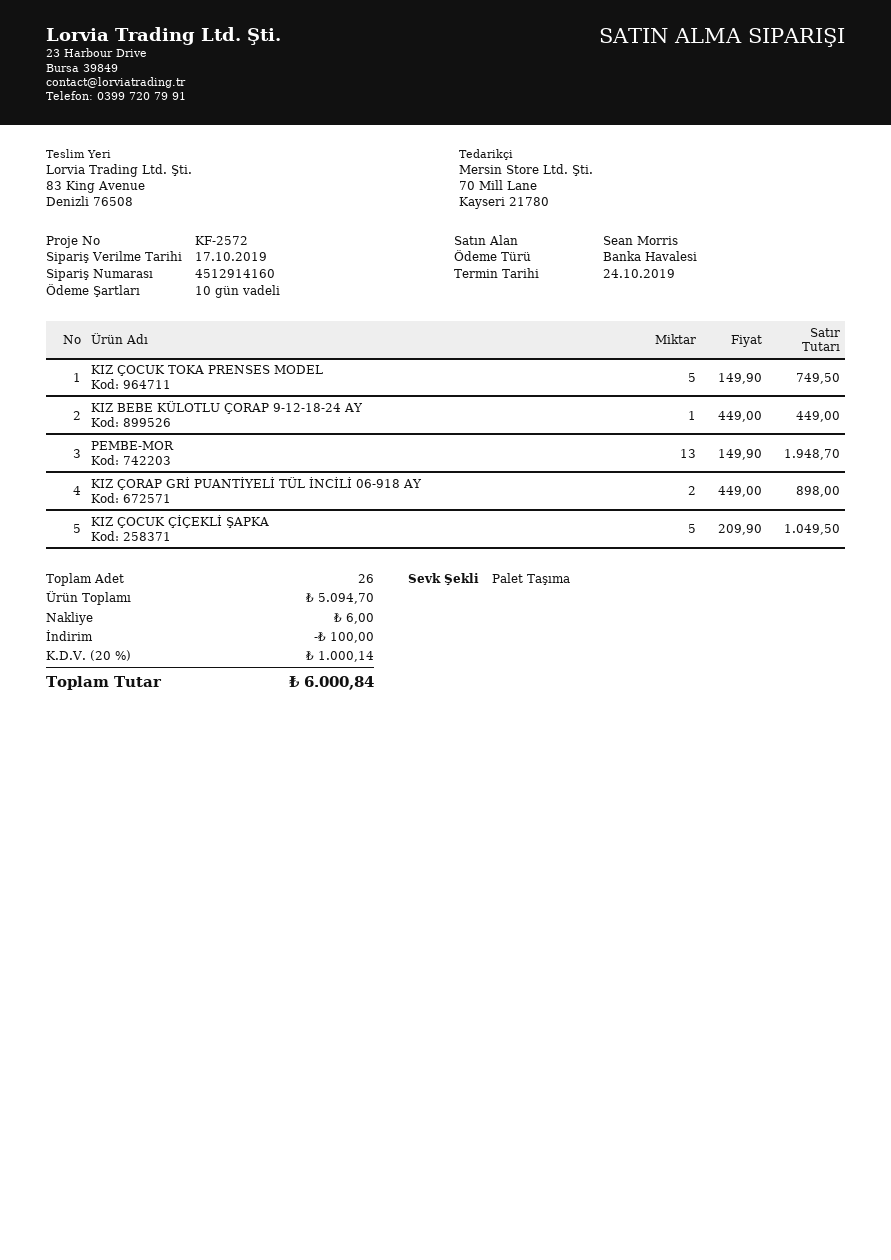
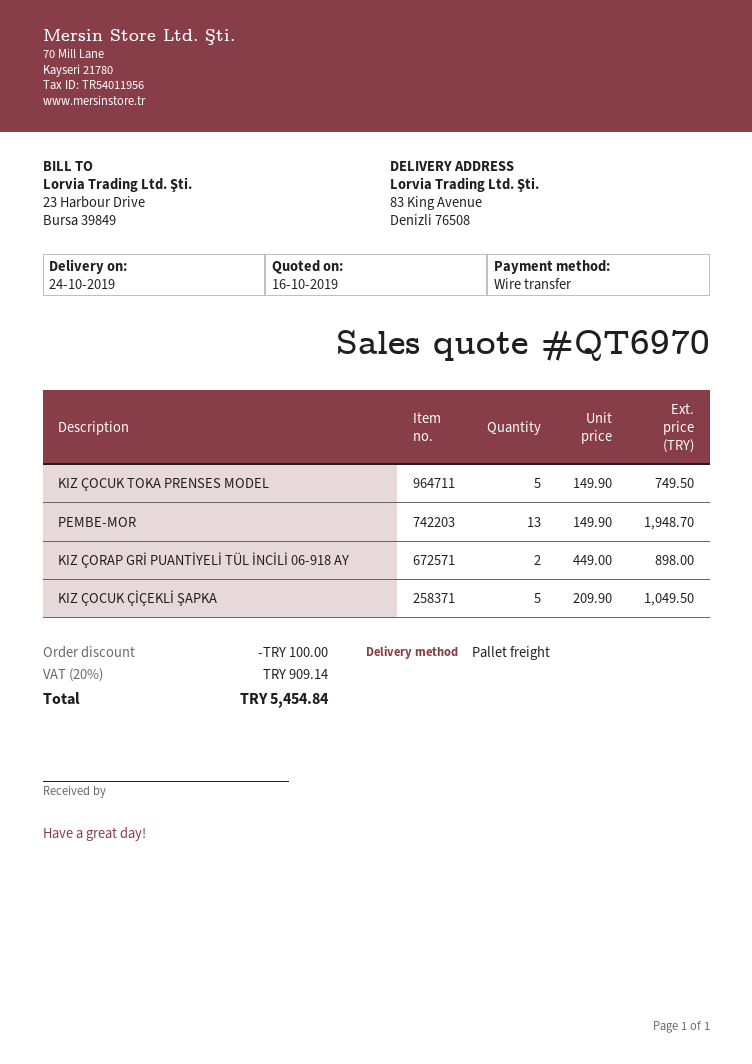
KIZ BEBE KÜLOTLU ÇORAP 9-12-18-24 AY: 1 x 449.00 = 449.00 -> none
shipping: 6.00 -> none
tax: 20% = 1000.14 -> 20% = 909.14
total: 6000.84 -> 5454.84

